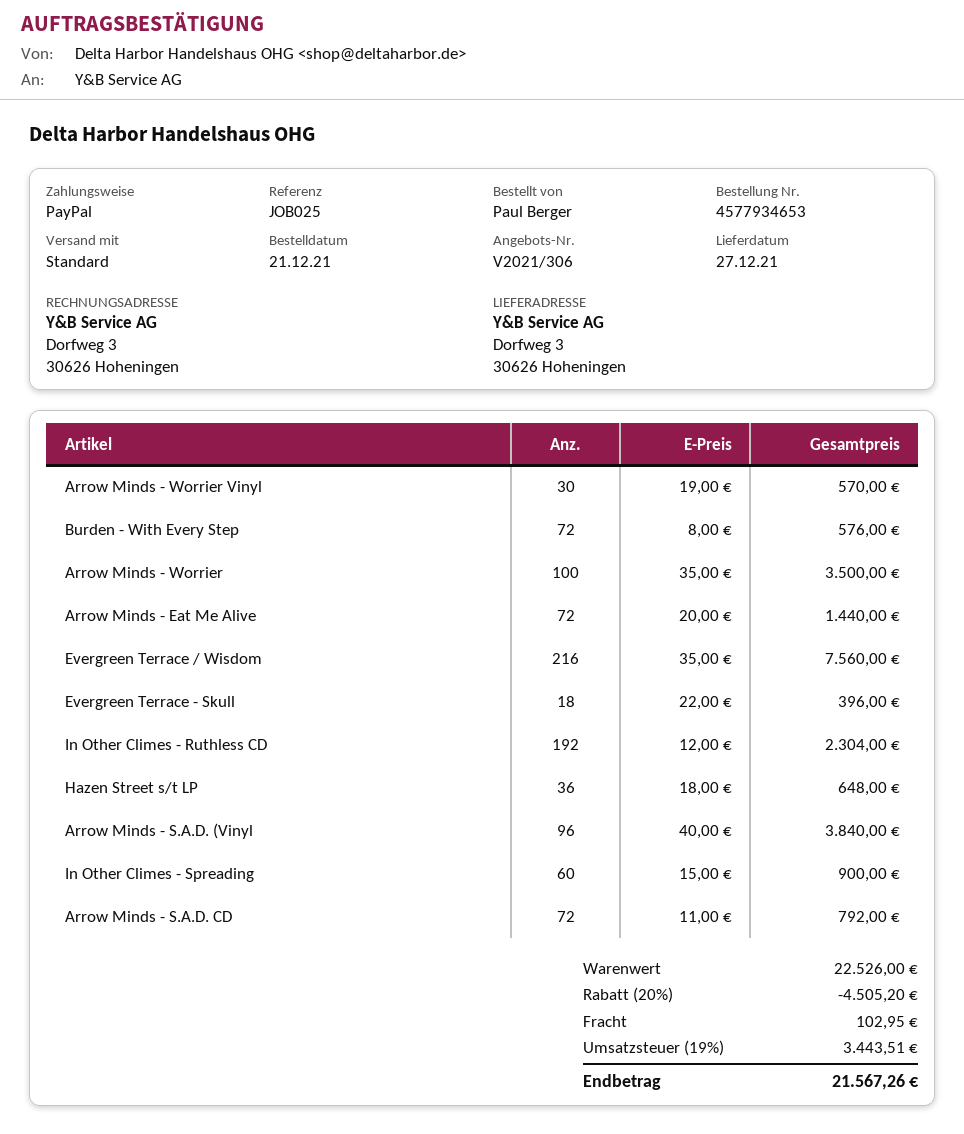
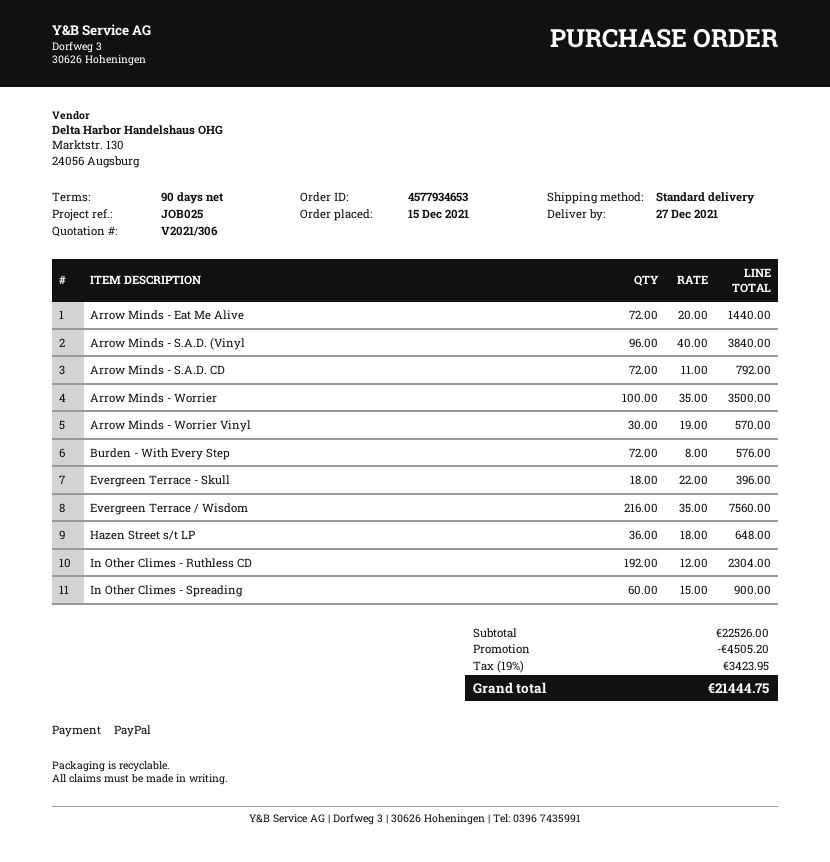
order date: 2021-12-21 -> 2021-12-15
shipping: 102.95 -> none
tax: 19% = 3443.51 -> 19% = 3423.95
total: 21567.26 -> 21444.75

